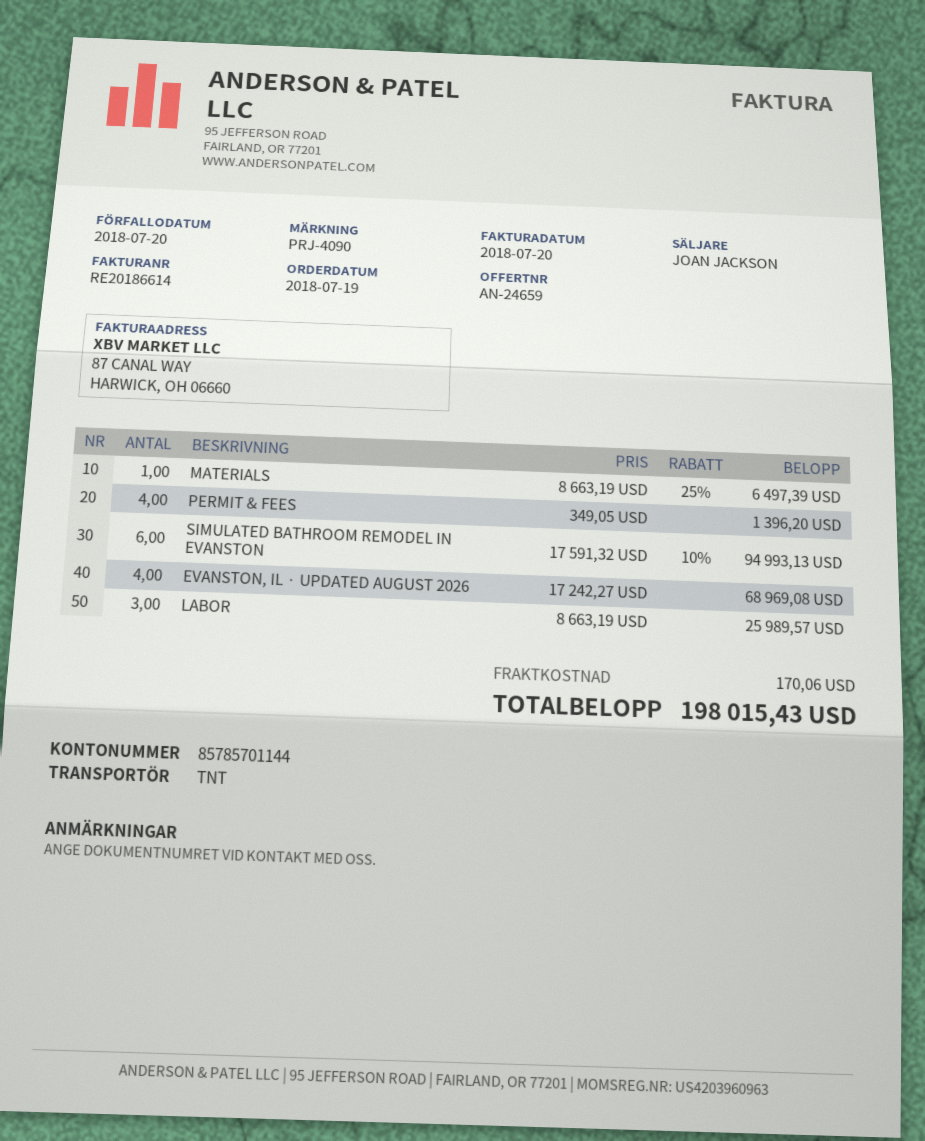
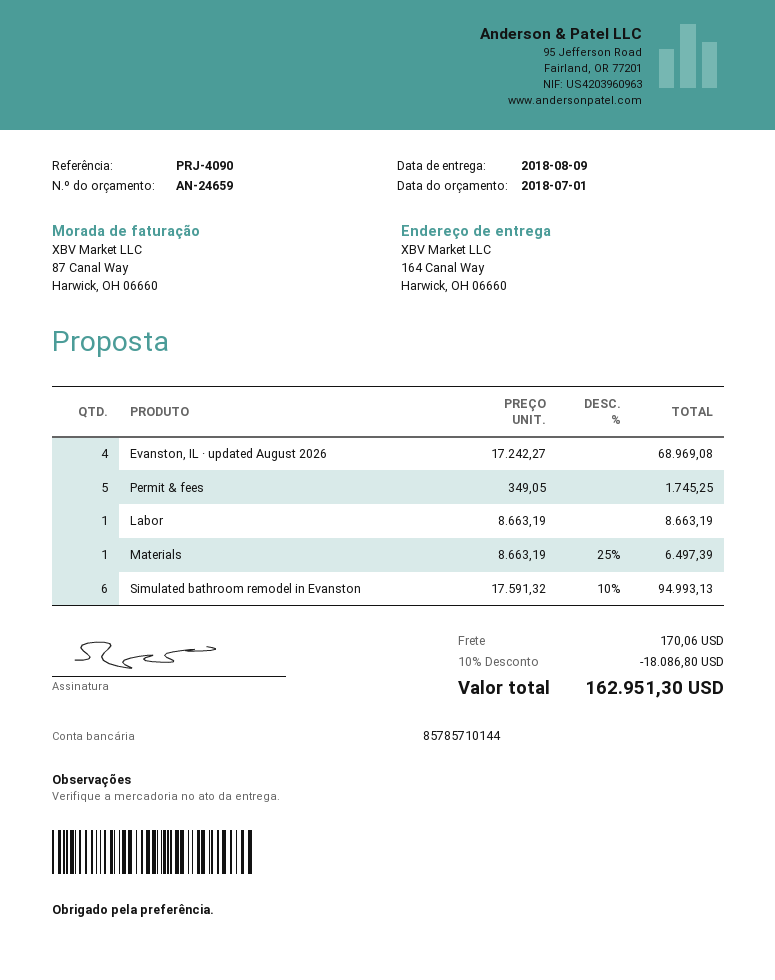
bank account: 85785701144 -> 85785710144
PERMIT & FEES: 4 x 349.05 = 1396.20 -> 5 x 349.05 = 1745.25
LABOR: 3 x 8663.19 = 25989.57 -> 1 x 8663.19 = 8663.19
discount: none -> 10% = 18086.80
total: 198015.43 -> 162951.30

